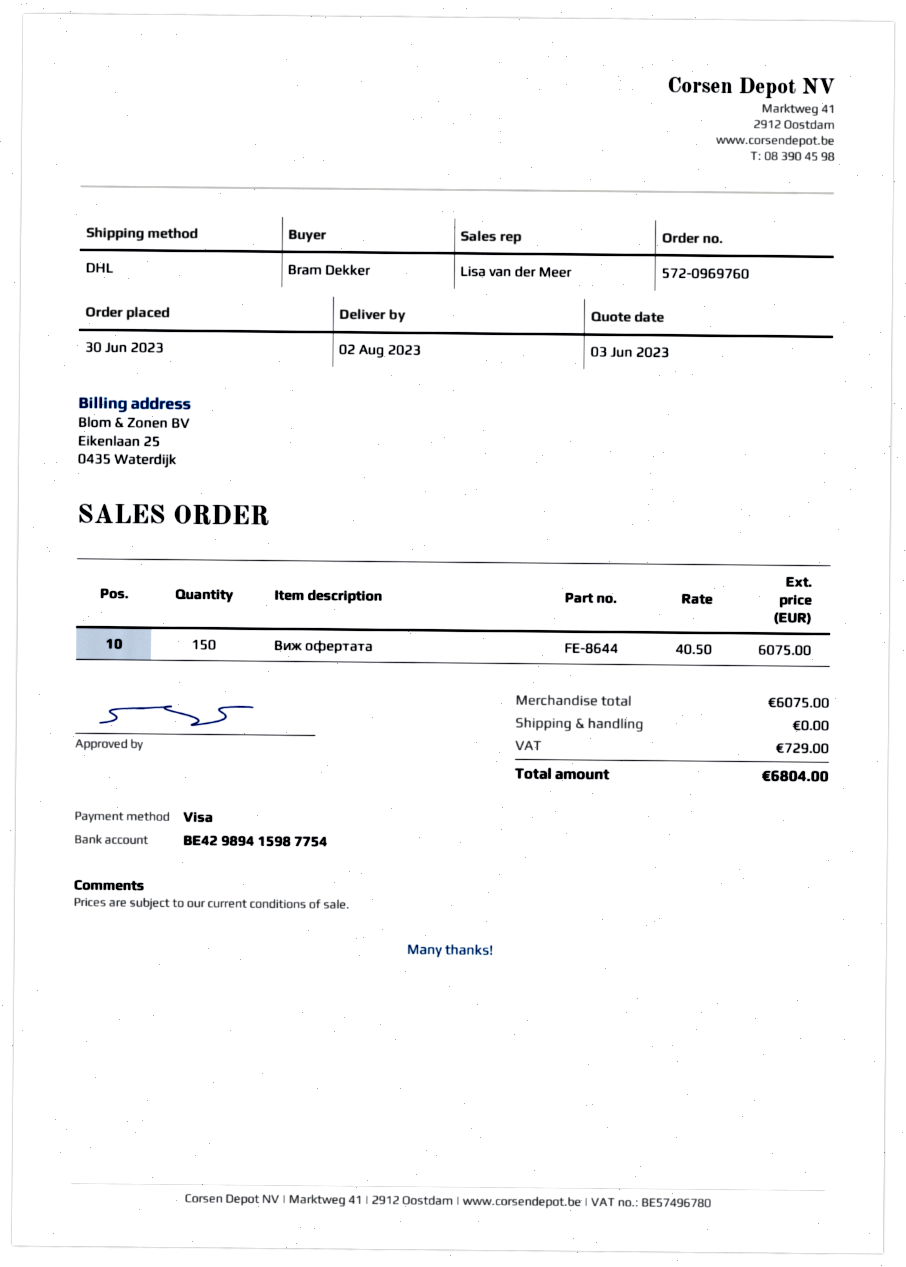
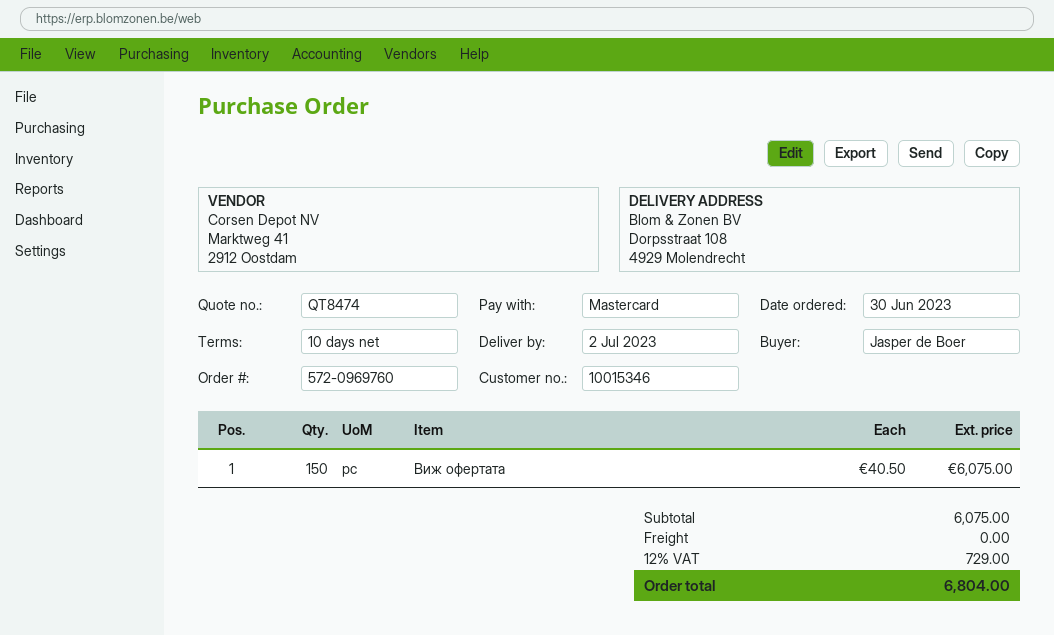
delivery date: 2023-08-02 -> 2023-07-02
ordered by: Bram Dekker -> Jasper de Boer
payment method: Visa -> Mastercard

